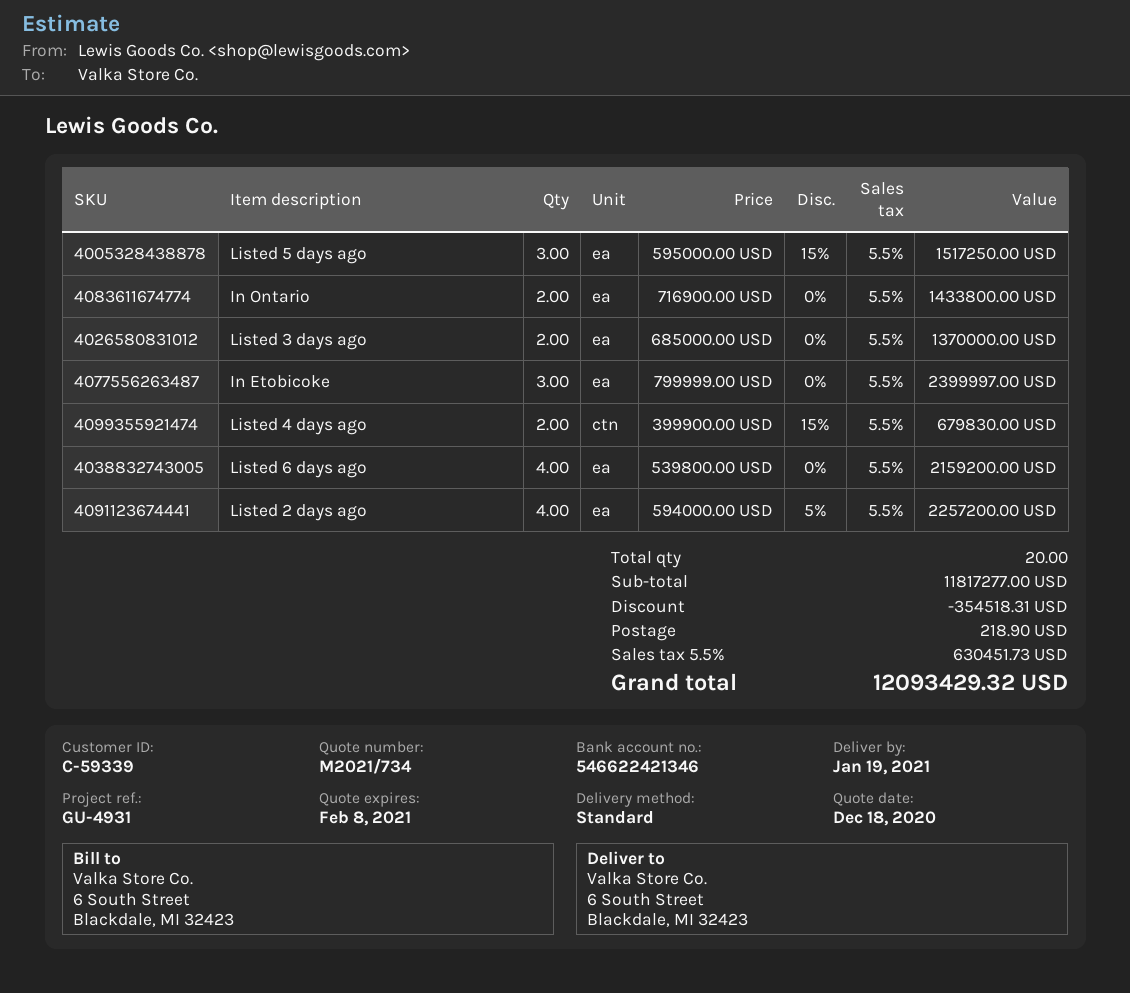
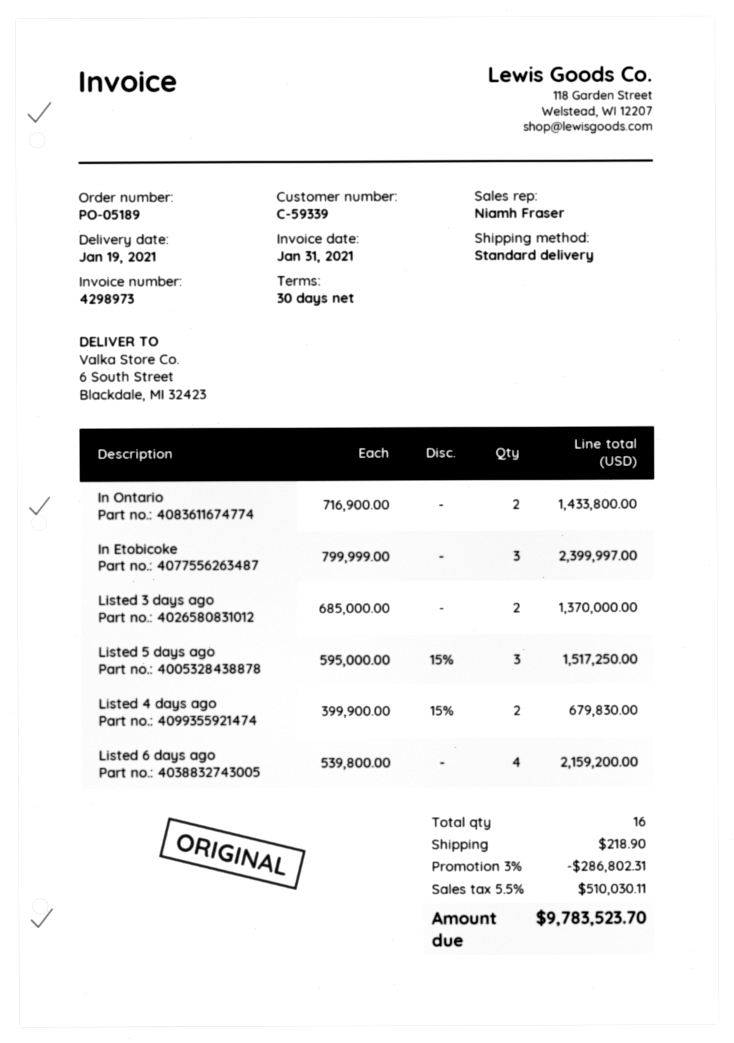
Listed 2 days ago: 4 x 594000.00 - 5% = 2257200.00 -> none
total quantity: 20 -> 16
discount: 354518.31 -> 286802.31
tax: 5.5% = 630451.73 -> 5.5% = 510030.11
total: 12093429.32 -> 9783523.70

